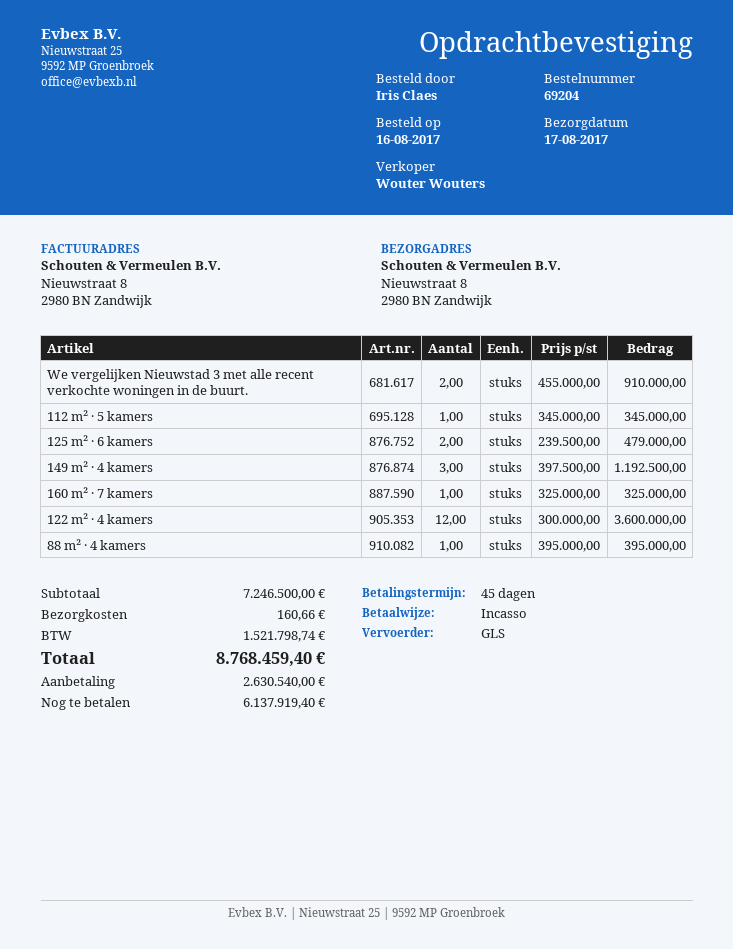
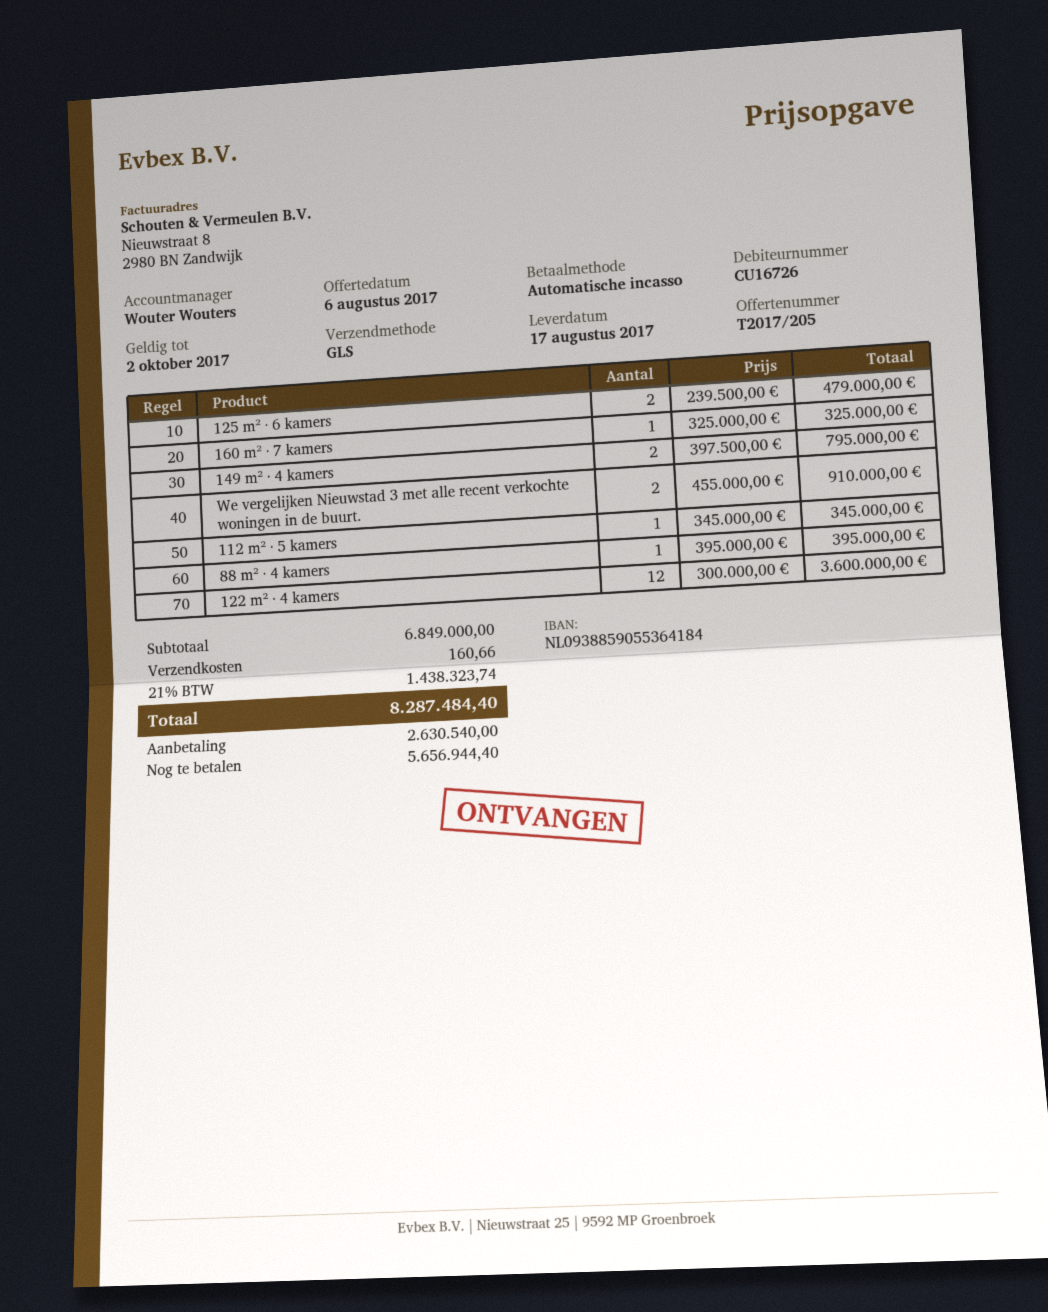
149 m² · 4 kamers: 3 x 397500.00 = 1192500.00 -> 2 x 397500.00 = 795000.00
subtotal: 7246500.00 -> 6849000.00
tax: 1521798.74 -> 1438323.74
total: 8768459.40 -> 8287484.40
balance: 6137919.40 -> 5656944.40

